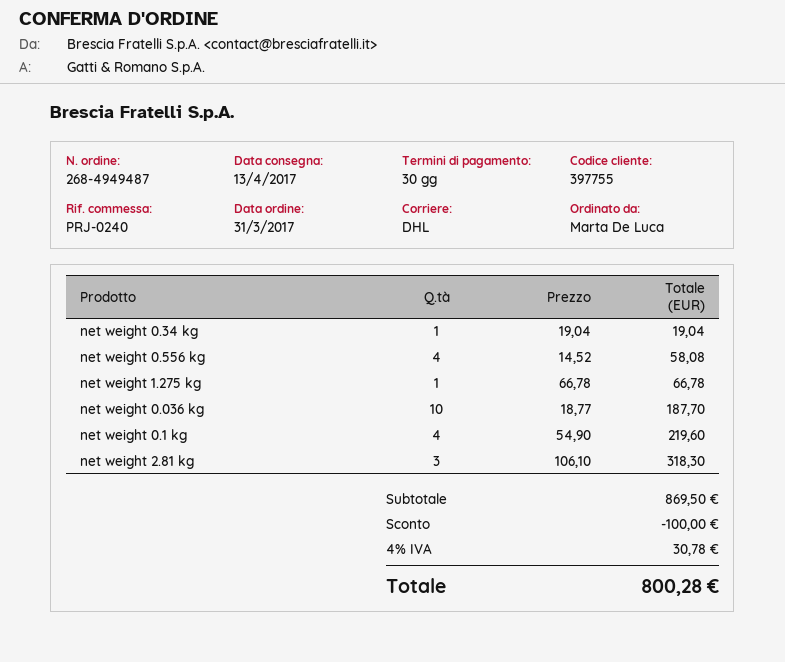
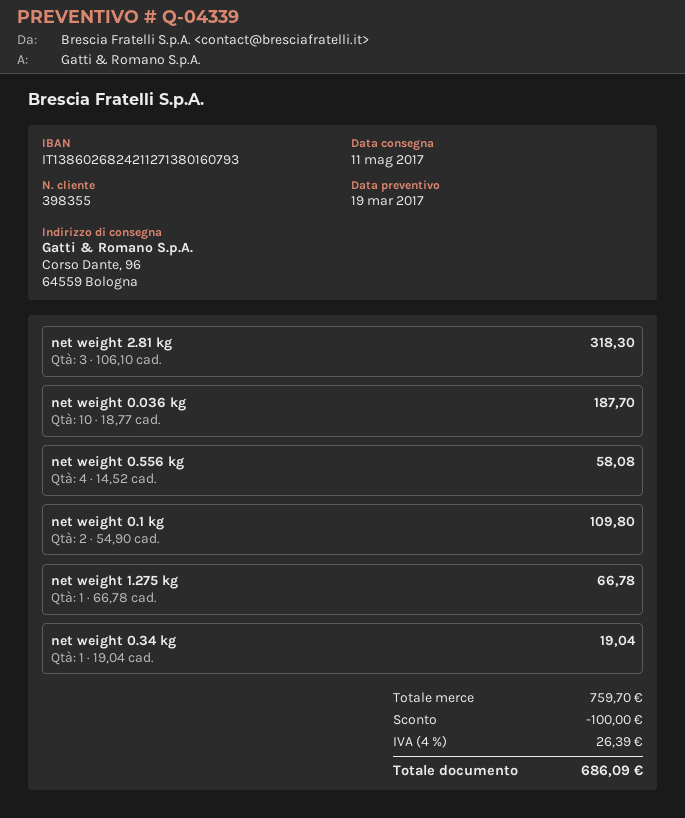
delivery date: 2017-04-13 -> 2017-05-11
customer number: 397755 -> 398355
net weight 0.1 kg: 4 x 54.90 = 219.60 -> 2 x 54.90 = 109.80
subtotal: 869.50 -> 759.70
tax: 4% = 30.78 -> 4% = 26.39
total: 800.28 -> 686.09

